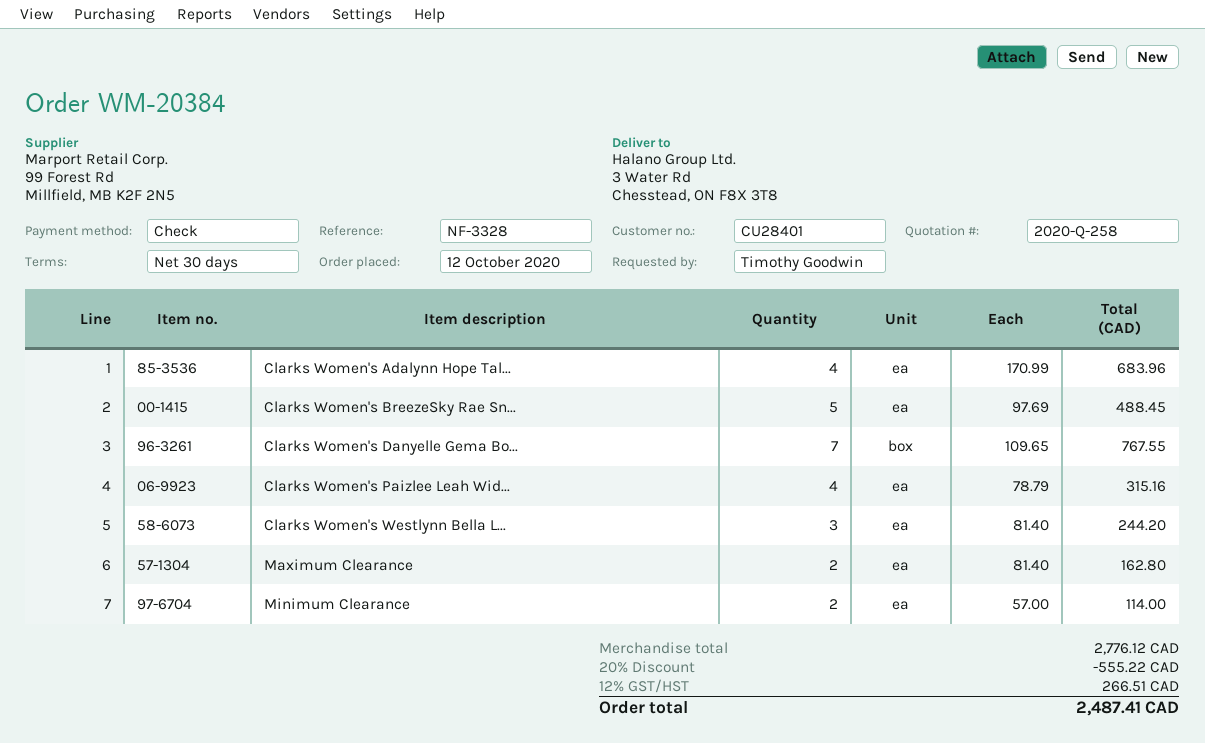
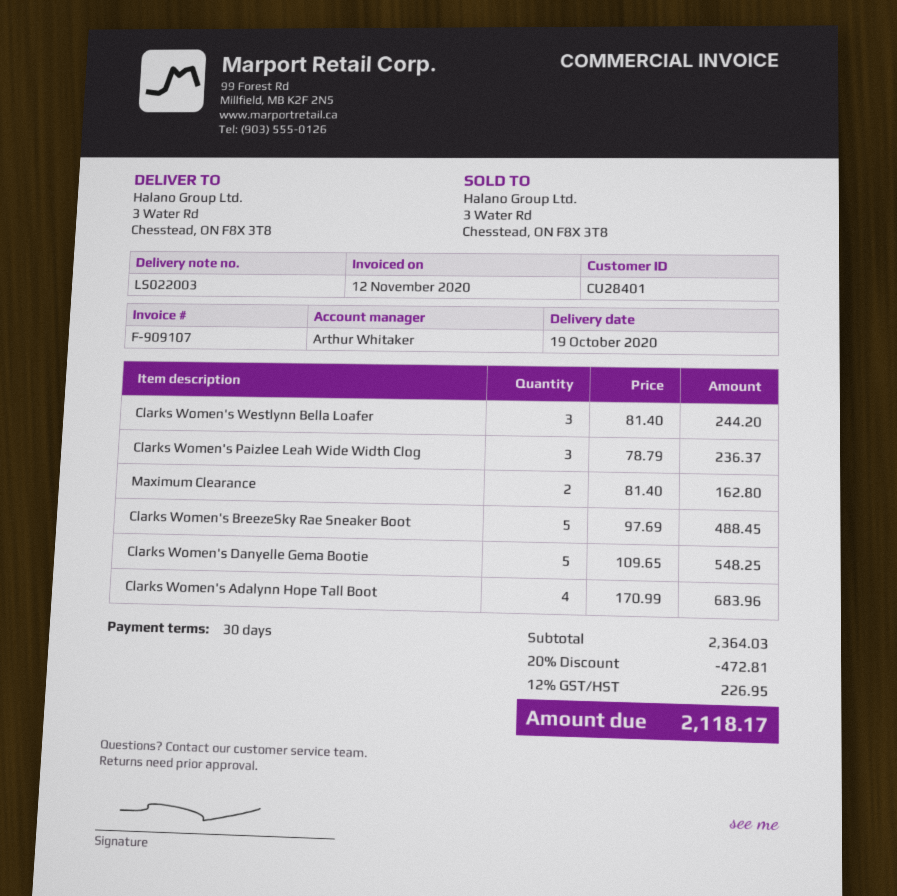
Clarks Women's Danyelle Gema Bo...: 7 x 109.65 = 767.55 -> 5 x 109.65 = 548.25
Clarks Women's Paizlee Leah Wid...: 4 x 78.79 = 315.16 -> 3 x 78.79 = 236.37
Minimum Clearance: 2 x 57.00 = 114.00 -> none
subtotal: 2776.12 -> 2364.03
discount: 20% = 555.22 -> 20% = 472.81
tax: 12% = 266.51 -> 12% = 226.95
total: 2487.41 -> 2118.17

